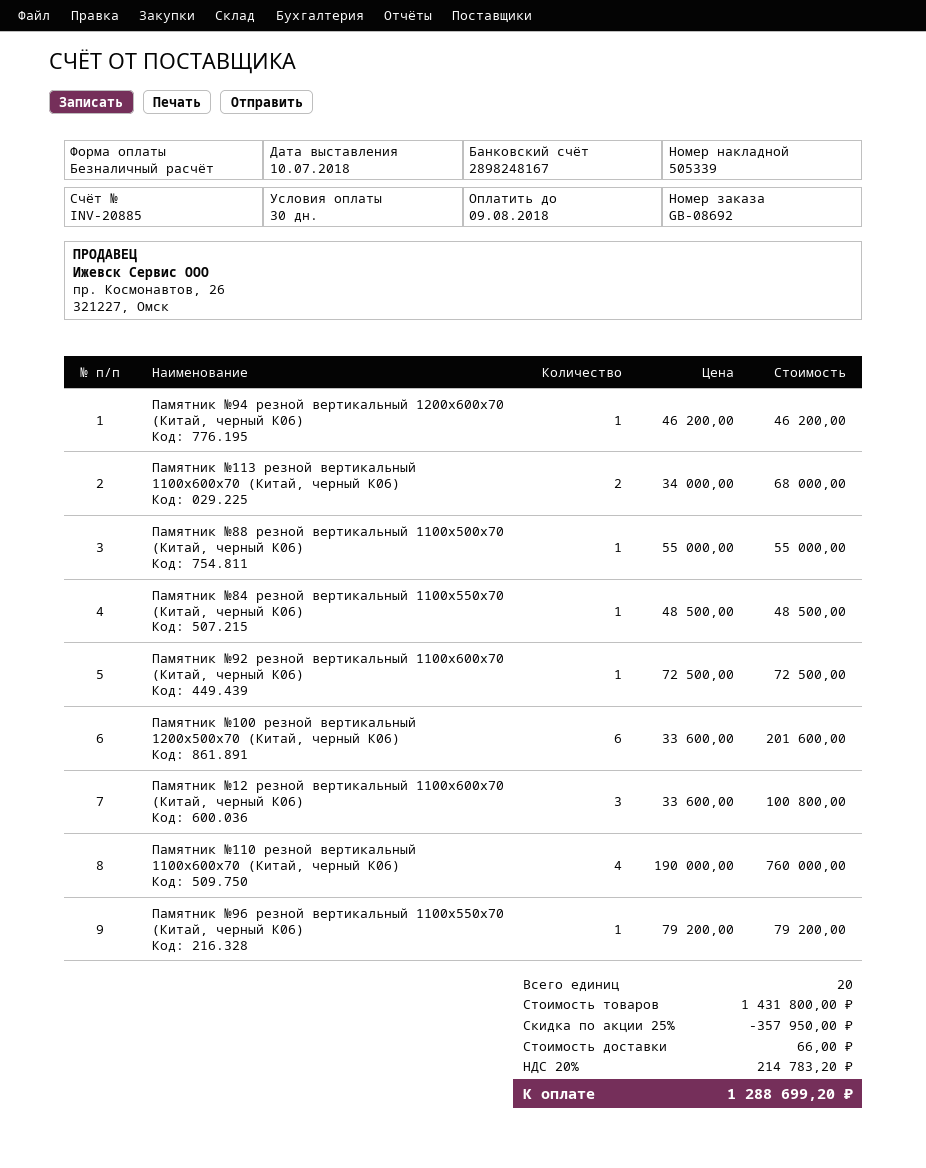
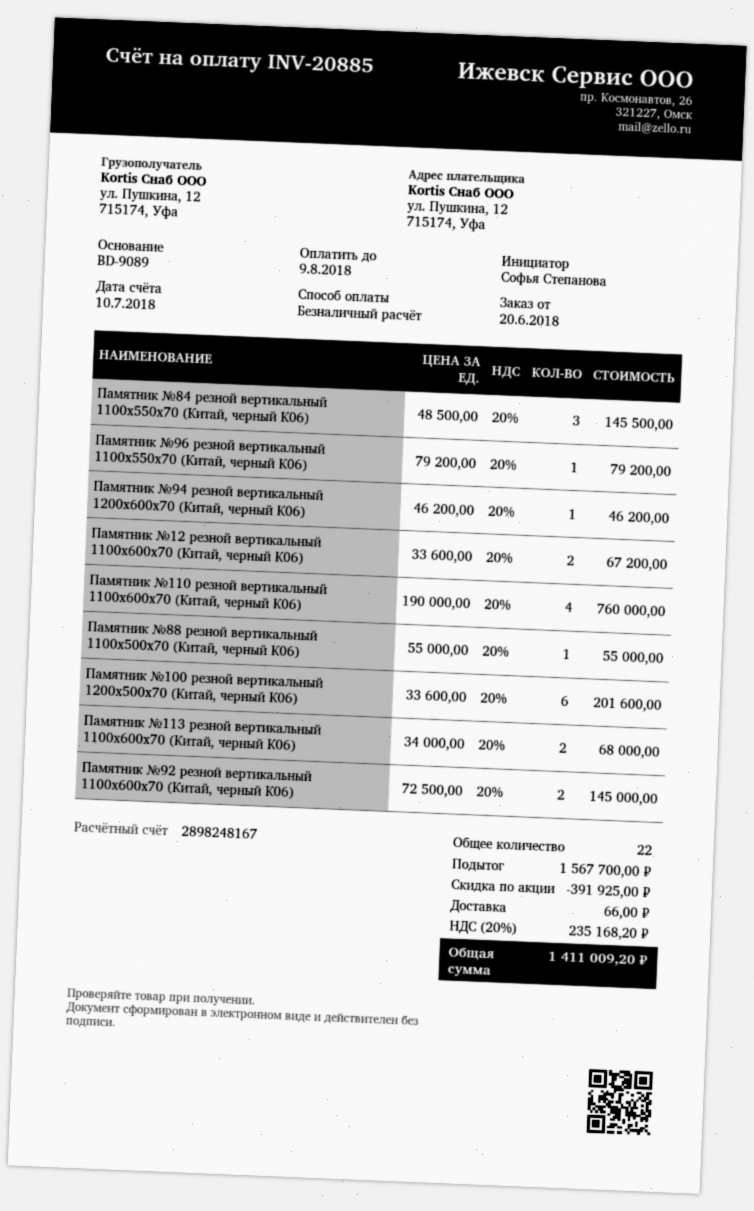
Памятник №84 резной вертикальный 1100х550х70 (Китай, черный К06): 1 x 48500.00 = 48500.00 -> 3 x 48500.00 = 145500.00
Памятник №92 резной вертикальный 1100х600х70 (Китай, черный К06): 1 x 72500.00 = 72500.00 -> 2 x 72500.00 = 145000.00
Памятник №12 резной вертикальный 1100х600х70 (Китай, черный К06): 3 x 33600.00 = 100800.00 -> 2 x 33600.00 = 67200.00
total quantity: 20 -> 22
subtotal: 1431800.00 -> 1567700.00
discount: 357950.00 -> 391925.00
tax: 20% = 214783.20 -> 20% = 235168.20
total: 1288699.20 -> 1411009.20

